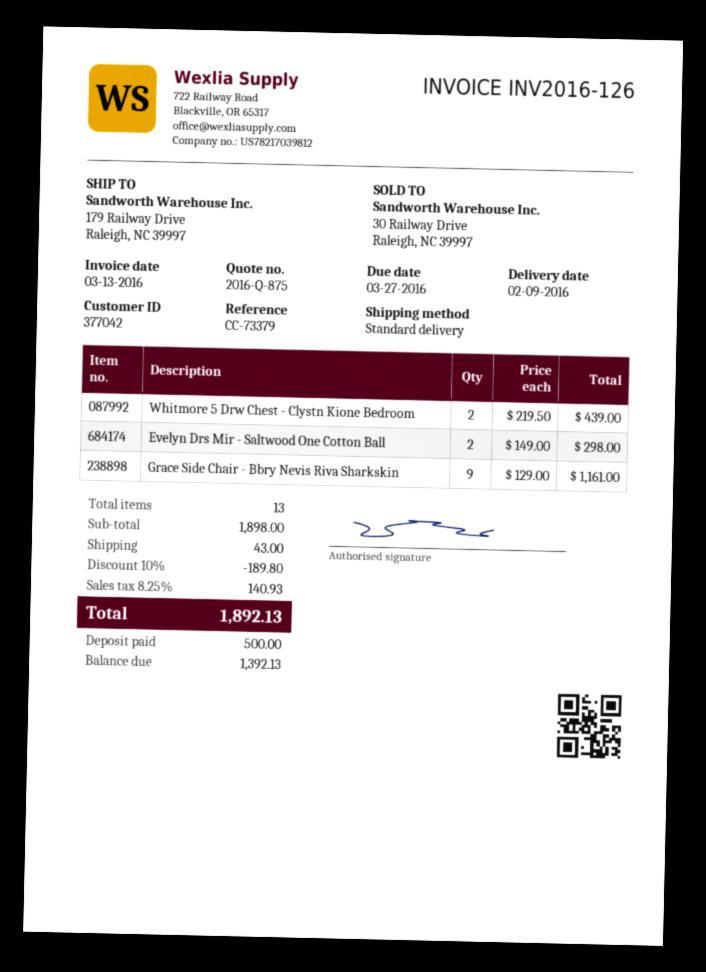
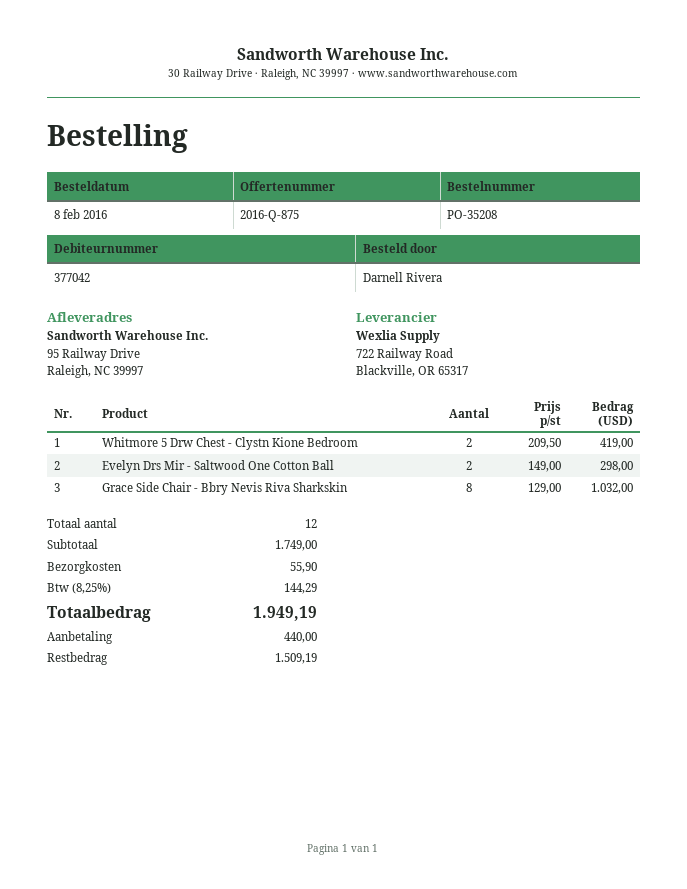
ship to: 179 Railway Drive, Raleigh, NC 39997 -> 95 Railway Drive, Raleigh, NC 39997
Whitmore 5 Drw Chest - Clystn Kione Bedroom: 2 x 219.50 = 439.00 -> 2 x 209.50 = 419.00
Grace Side Chair - Bbry Nevis Riva Sharkskin: 9 x 129.00 = 1161.00 -> 8 x 129.00 = 1032.00
total quantity: 13 -> 12
subtotal: 1898.00 -> 1749.00
discount: 10% = 189.80 -> none
shipping: 43.00 -> 55.90
tax: 8.25% = 140.93 -> 8.25% = 144.29
total: 1892.13 -> 1949.19
deposit: 500.00 -> 440.00
balance: 1392.13 -> 1509.19

